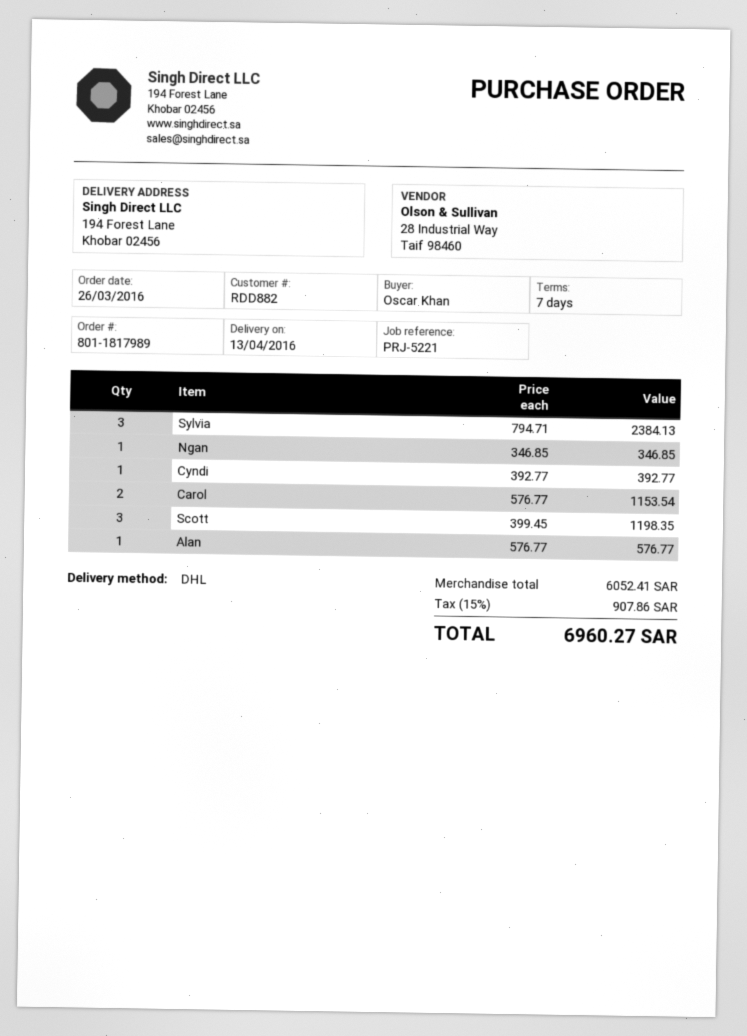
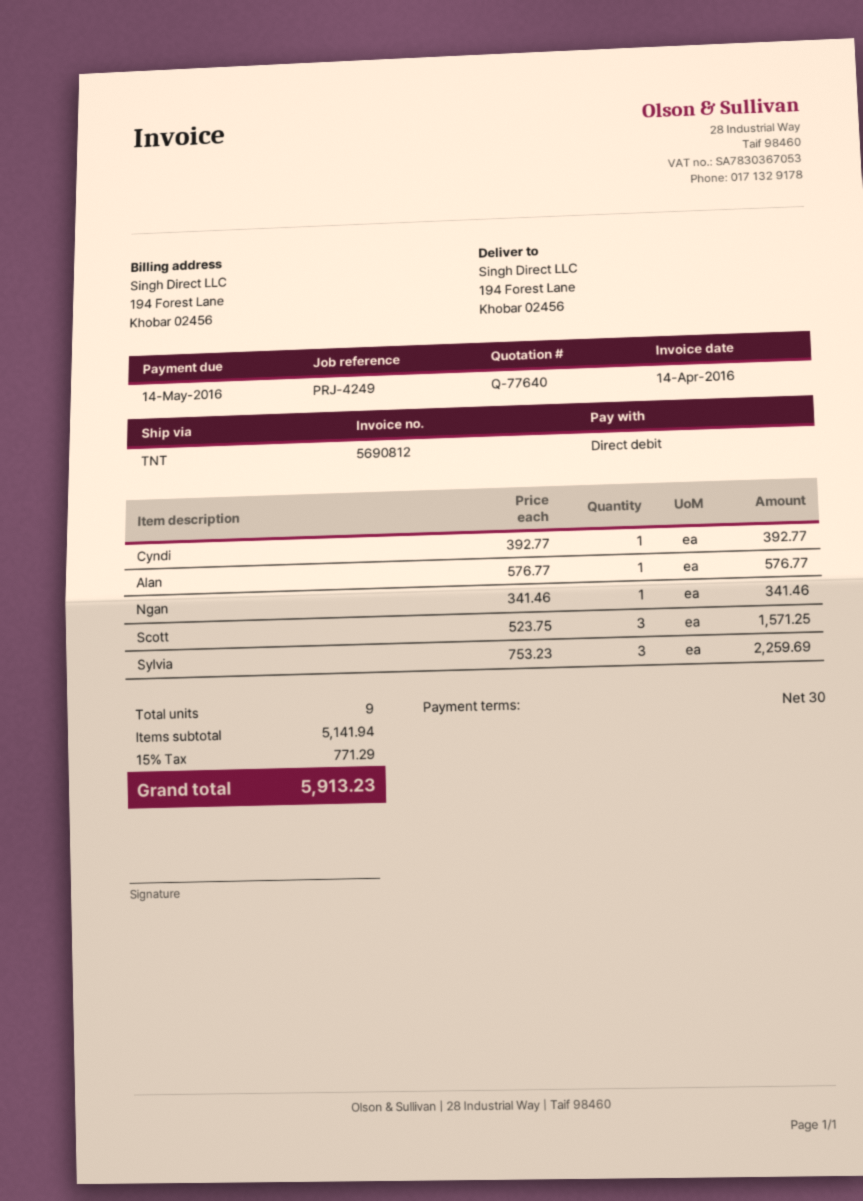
payment terms: 7 days -> 30 days
reference: PRJ-5221 -> PRJ-4249
shipping method: DHL -> TNT
Sylvia: 3 x 794.71 = 2384.13 -> 3 x 753.23 = 2259.69
Ngan: 1 x 346.85 = 346.85 -> 1 x 341.46 = 341.46
Carol: 2 x 576.77 = 1153.54 -> none
Scott: 3 x 399.45 = 1198.35 -> 3 x 523.75 = 1571.25
subtotal: 6052.41 -> 5141.94
tax: 15% = 907.86 -> 15% = 771.29
total: 6960.27 -> 5913.23

